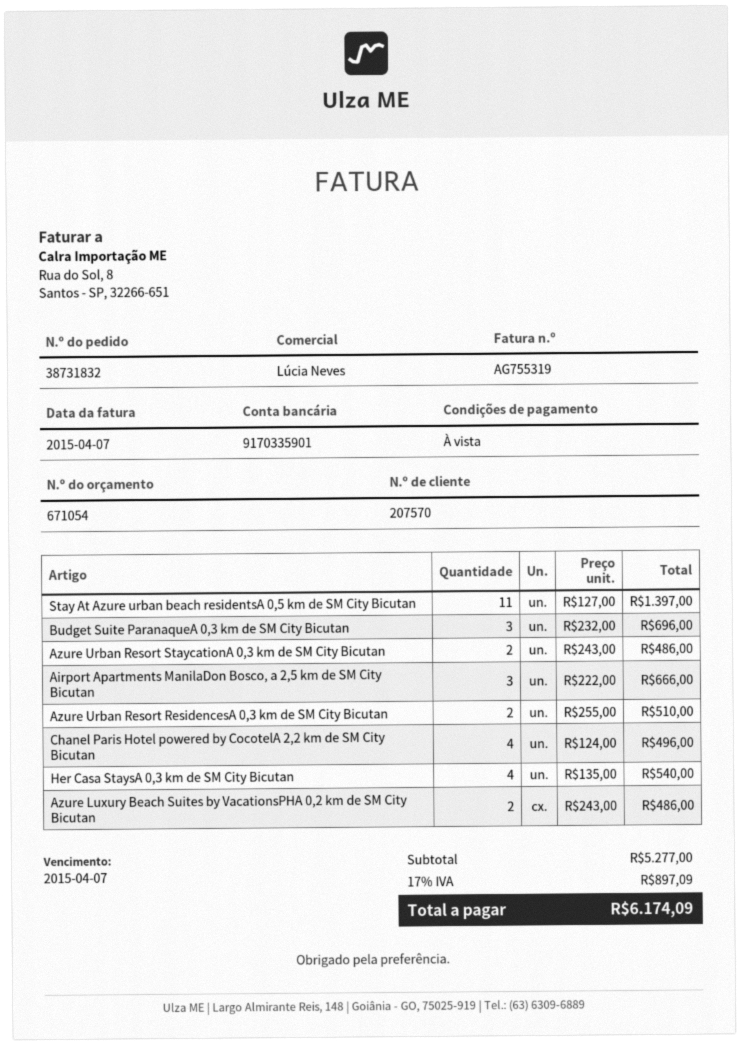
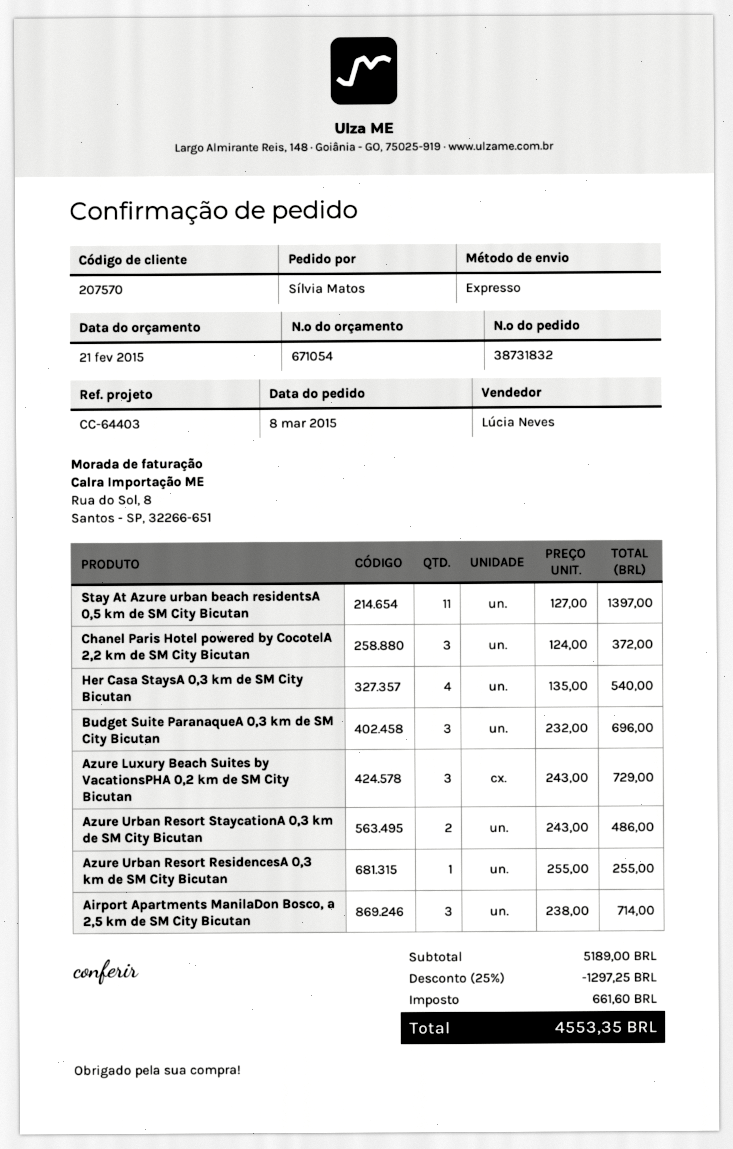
Airport Apartments ManilaDon Bosco, a 2,5 km de SM City Bicutan: 3 x 222.00 = 666.00 -> 3 x 238.00 = 714.00
Azure Urban Resort ResidencesA 0,3 km de SM City Bicutan: 2 x 255.00 = 510.00 -> 1 x 255.00 = 255.00
Chanel Paris Hotel powered by CocotelA 2,2 km de SM City Bicutan: 4 x 124.00 = 496.00 -> 3 x 124.00 = 372.00
Azure Luxury Beach Suites by VacationsPHA 0,2 km de SM City Bicutan: 2 x 243.00 = 486.00 -> 3 x 243.00 = 729.00
subtotal: 5277.00 -> 5189.00
discount: none -> 25% = 1297.25
tax: 897.09 -> 661.60
total: 6174.09 -> 4553.35

